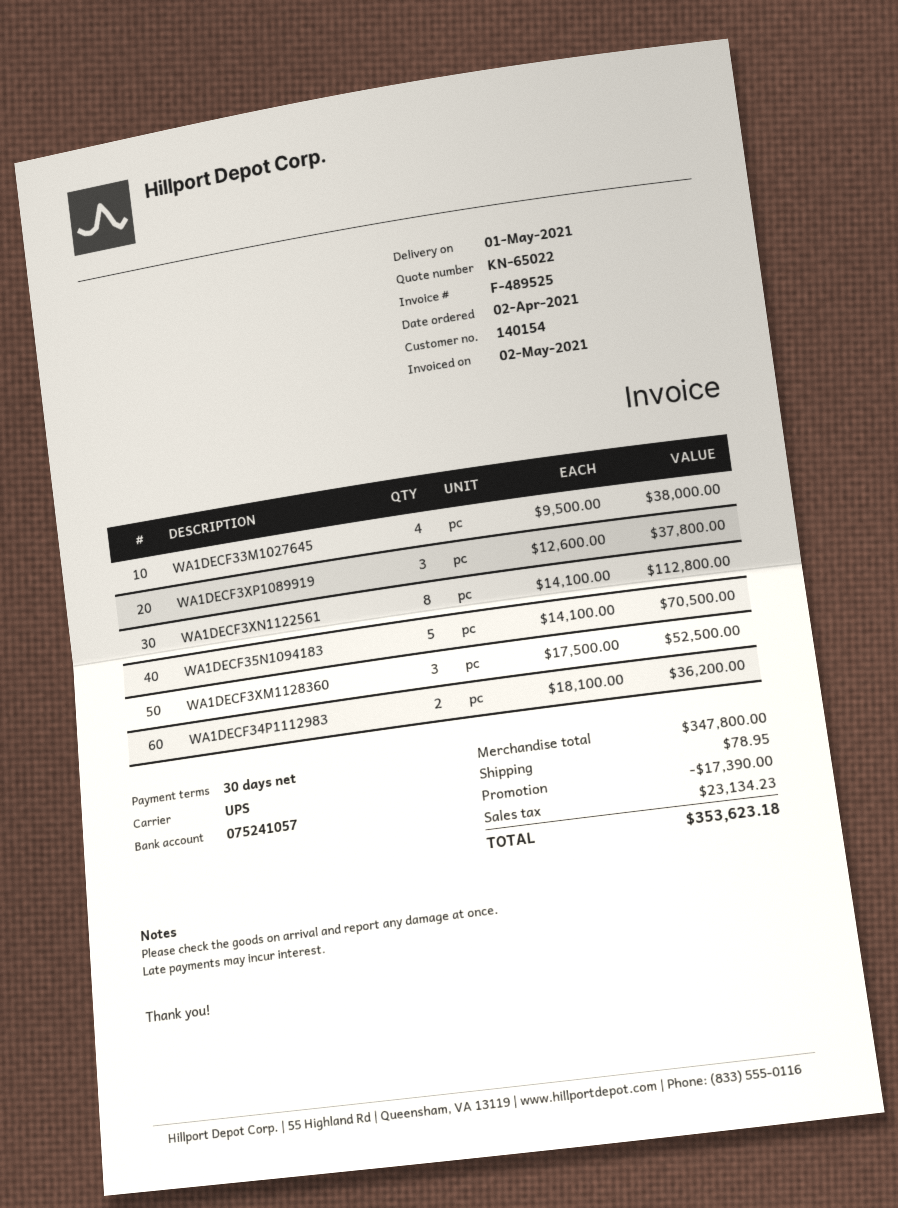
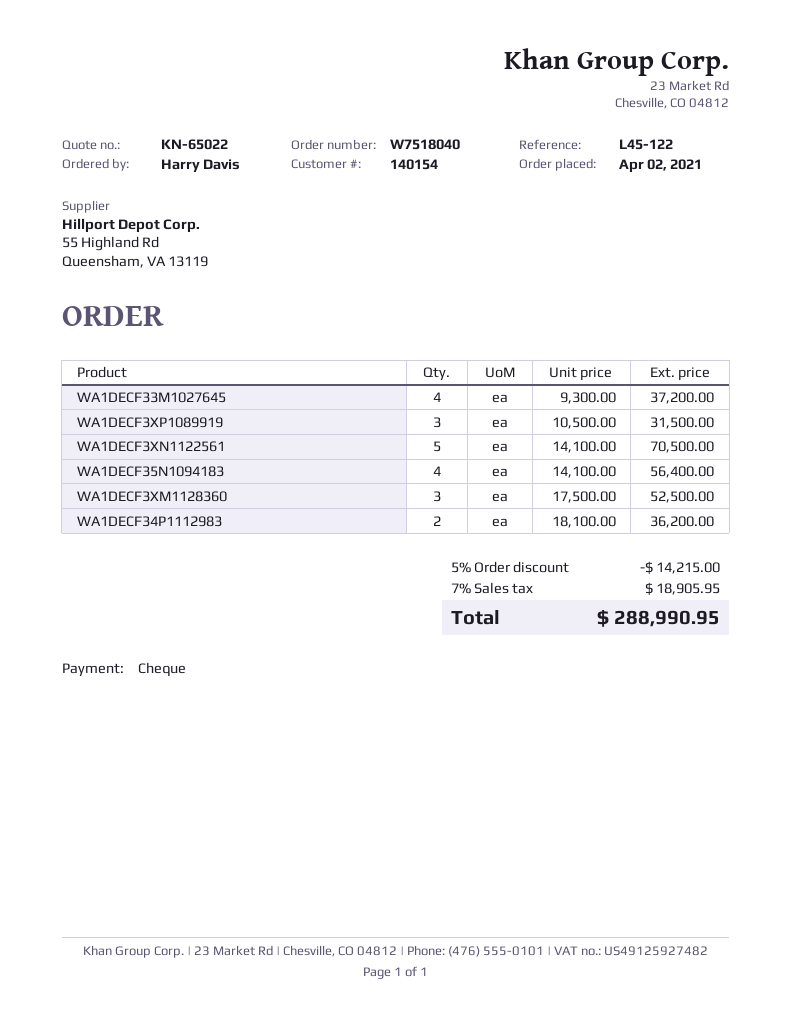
WA1DECF33M1027645: 4 x 9500.00 = 38000.00 -> 4 x 9300.00 = 37200.00
WA1DECF3XP1089919: 3 x 12600.00 = 37800.00 -> 3 x 10500.00 = 31500.00
WA1DECF3XN1122561: 8 x 14100.00 = 112800.00 -> 5 x 14100.00 = 70500.00
WA1DECF35N1094183: 5 x 14100.00 = 70500.00 -> 4 x 14100.00 = 56400.00
discount: 17390.00 -> 14215.00
shipping: 78.95 -> none
tax: 23134.23 -> 18905.95
total: 353623.18 -> 288990.95

